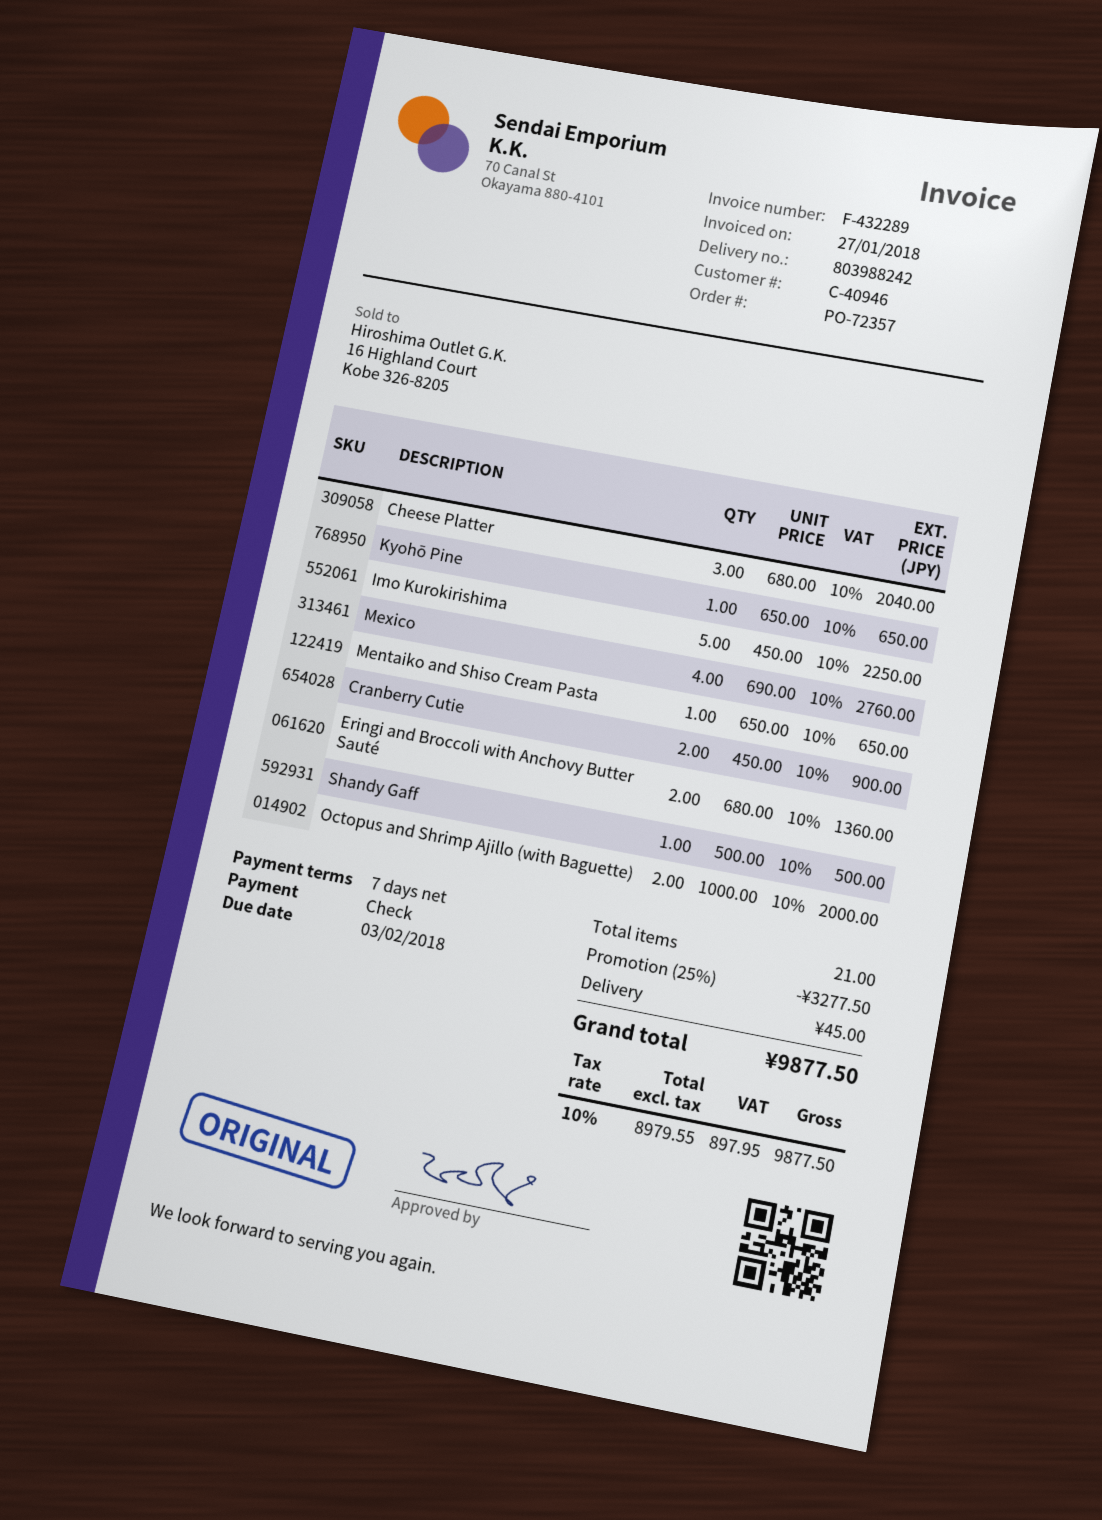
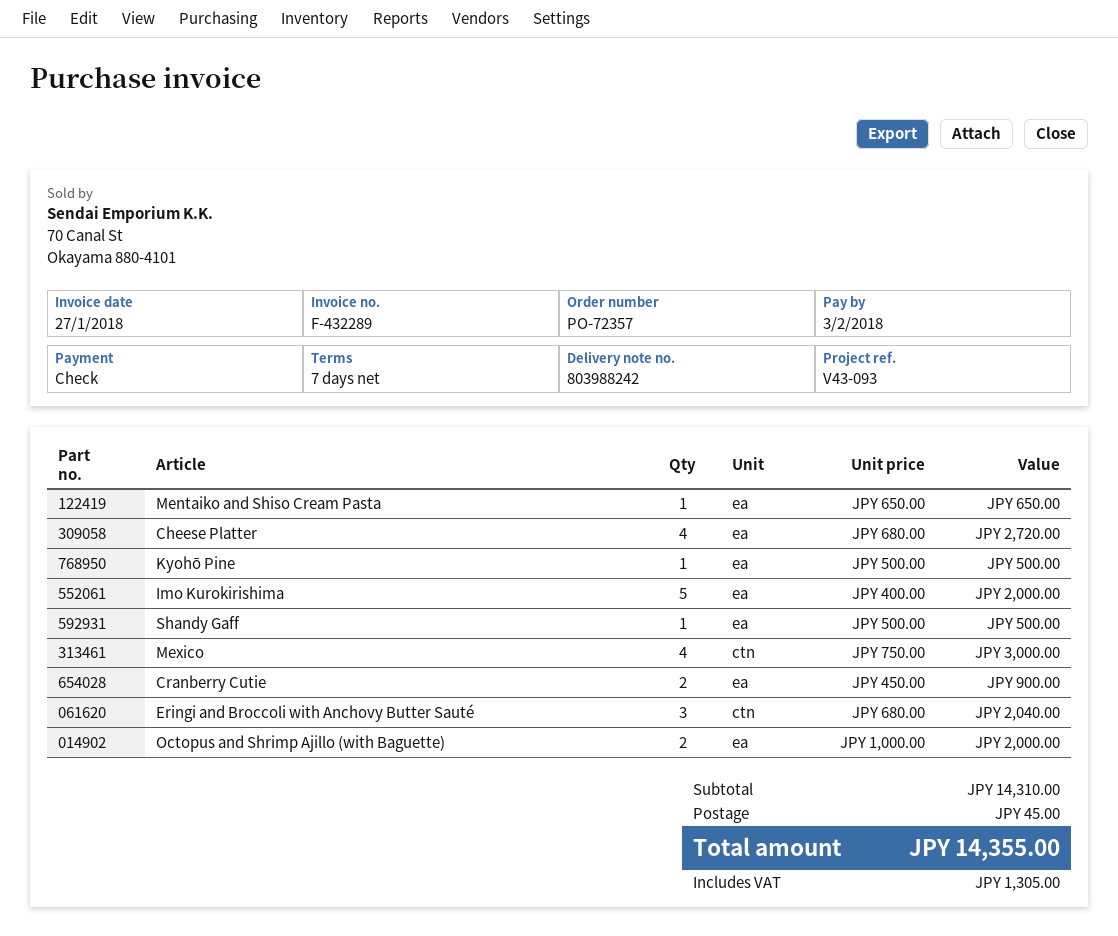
Cheese Platter: 3 x 680.00 = 2040.00 -> 4 x 680.00 = 2720.00
Kyohō Pine: 1 x 650.00 = 650.00 -> 1 x 500.00 = 500.00
Imo Kurokirishima: 5 x 450.00 = 2250.00 -> 5 x 400.00 = 2000.00
Mexico: 4 x 690.00 = 2760.00 -> 4 x 750.00 = 3000.00
Eringi and Broccoli with Anchovy Butter Sauté: 2 x 680.00 = 1360.00 -> 3 x 680.00 = 2040.00
discount: 25% = 3277.50 -> none
tax: 897.95 -> 1305.00
total: 9877.50 -> 14355.00

